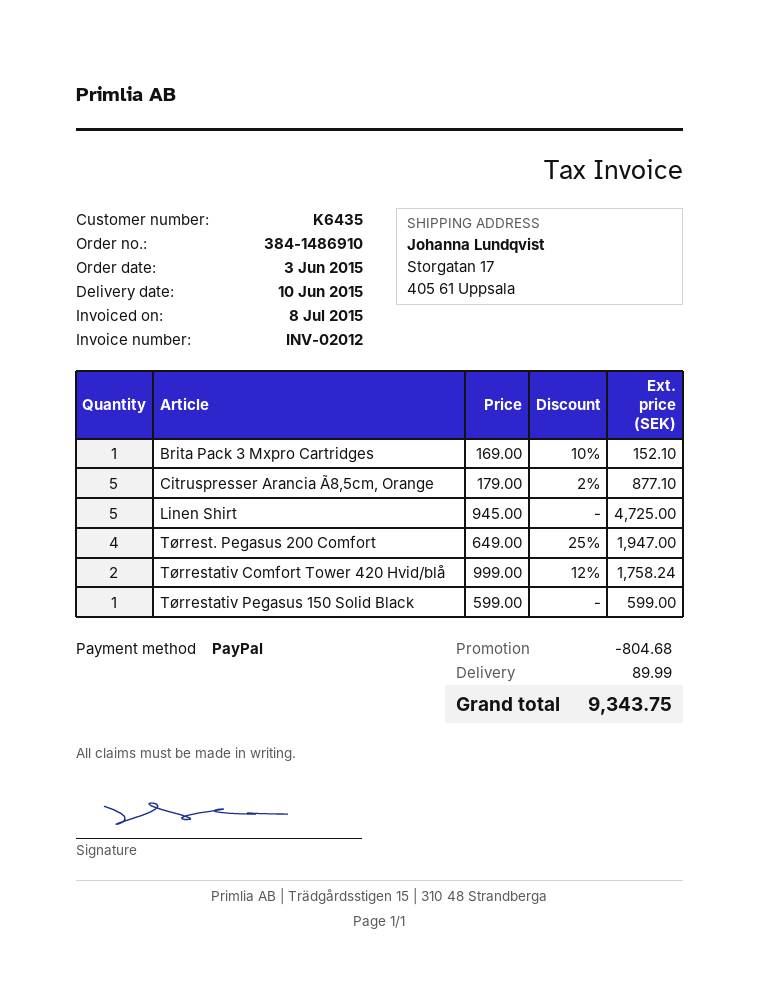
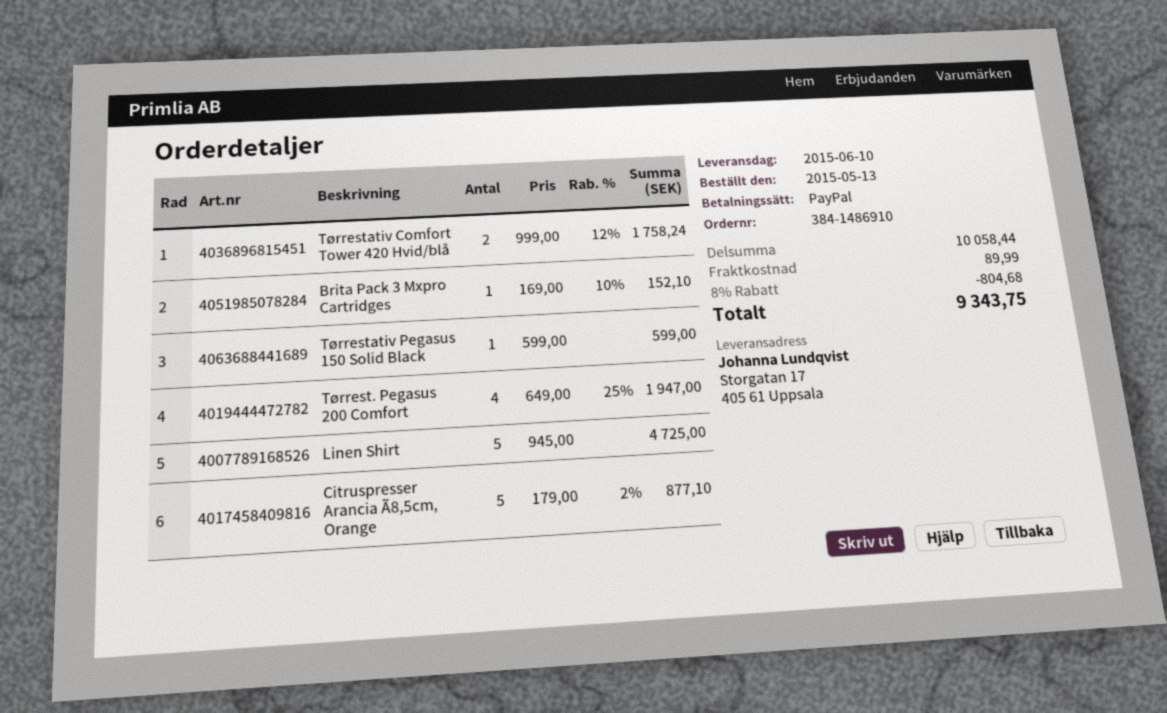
order date: 2015-06-03 -> 2015-05-13

